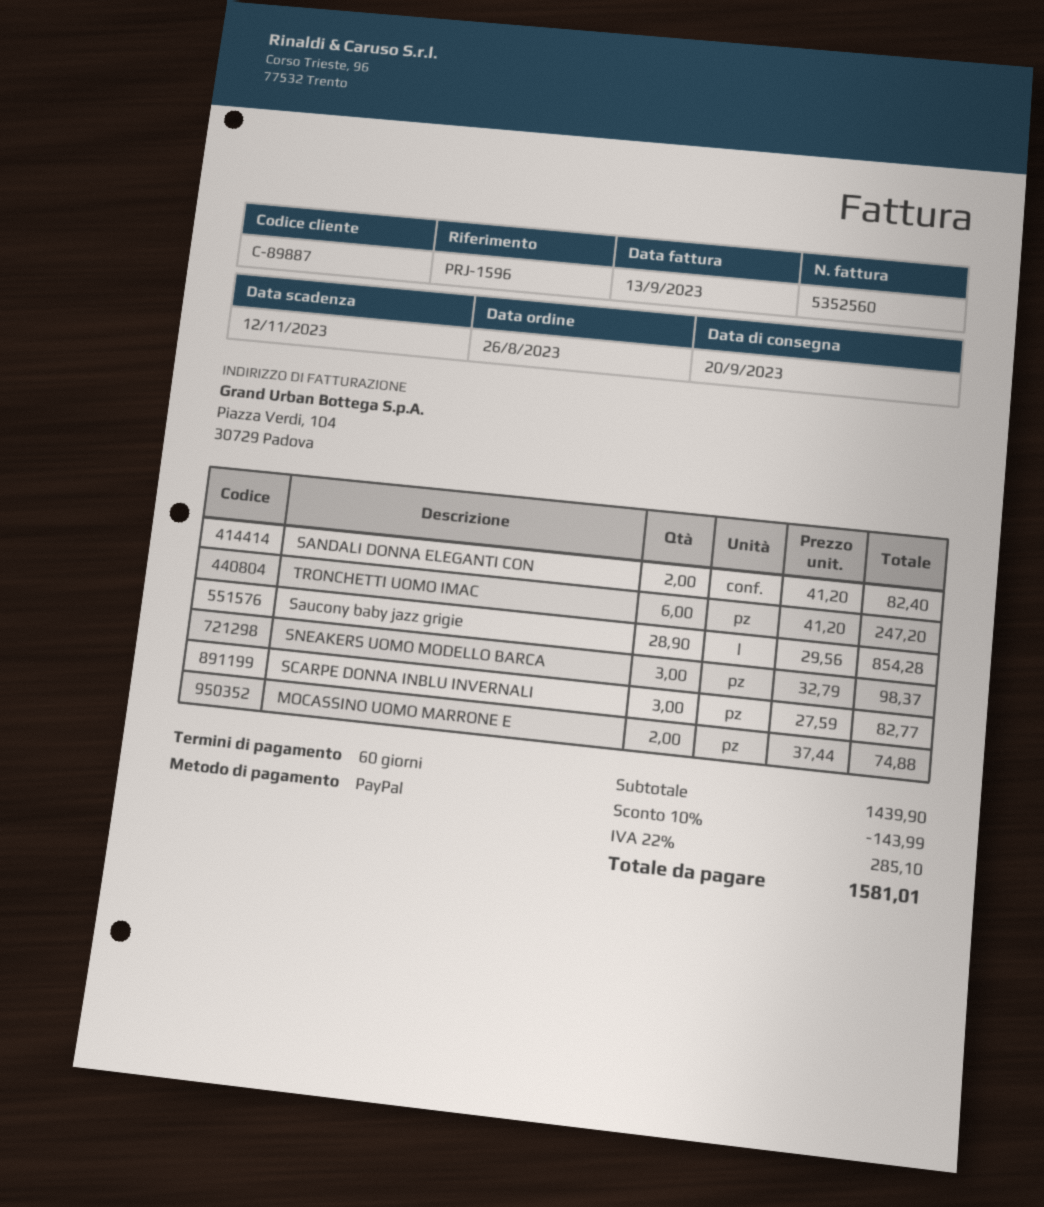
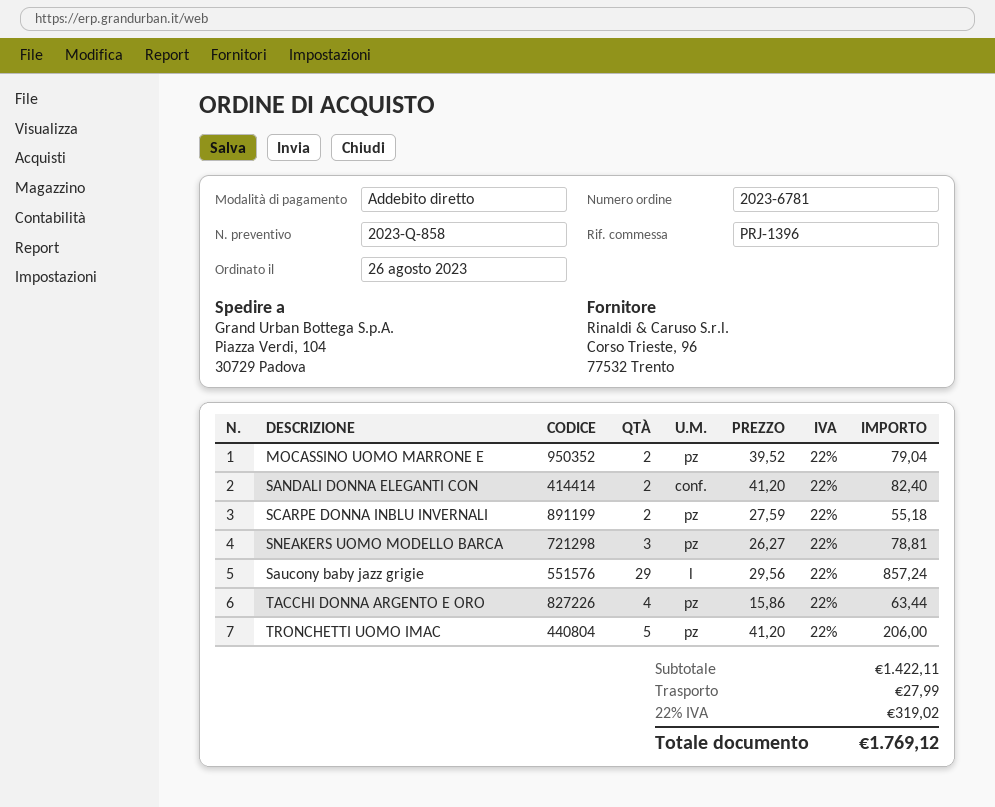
reference: PRJ-1596 -> PRJ-1396
payment method: PayPal -> direct debit
TRONCHETTI UOMO IMAC: 6 x 41.20 = 247.20 -> 5 x 41.20 = 206.00
Saucony baby jazz grigie: 28.9 x 29.56 = 854.28 -> 29 x 29.56 = 857.24
SNEAKERS UOMO MODELLO BARCA: 3 x 32.79 = 98.37 -> 3 x 26.27 = 78.81
SCARPE DONNA INBLU INVERNALI: 3 x 27.59 = 82.77 -> 2 x 27.59 = 55.18
MOCASSINO UOMO MARRONE E: 2 x 37.44 = 74.88 -> 2 x 39.52 = 79.04
TACCHI DONNA ARGENTO E ORO: none -> 4 x 15.86 = 63.44
subtotal: 1439.90 -> 1422.11
discount: 10% = 143.99 -> none
shipping: none -> 27.99
tax: 22% = 285.10 -> 22% = 319.02
total: 1581.01 -> 1769.12

